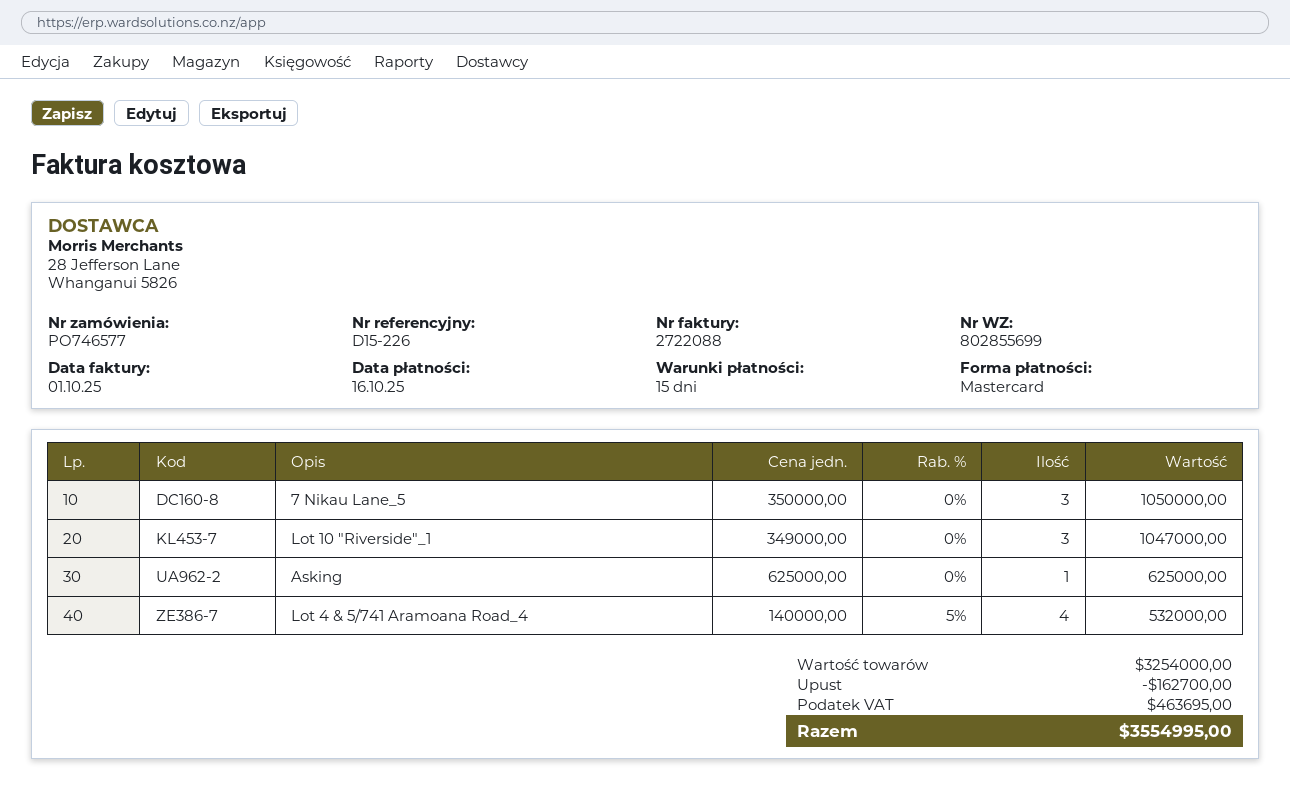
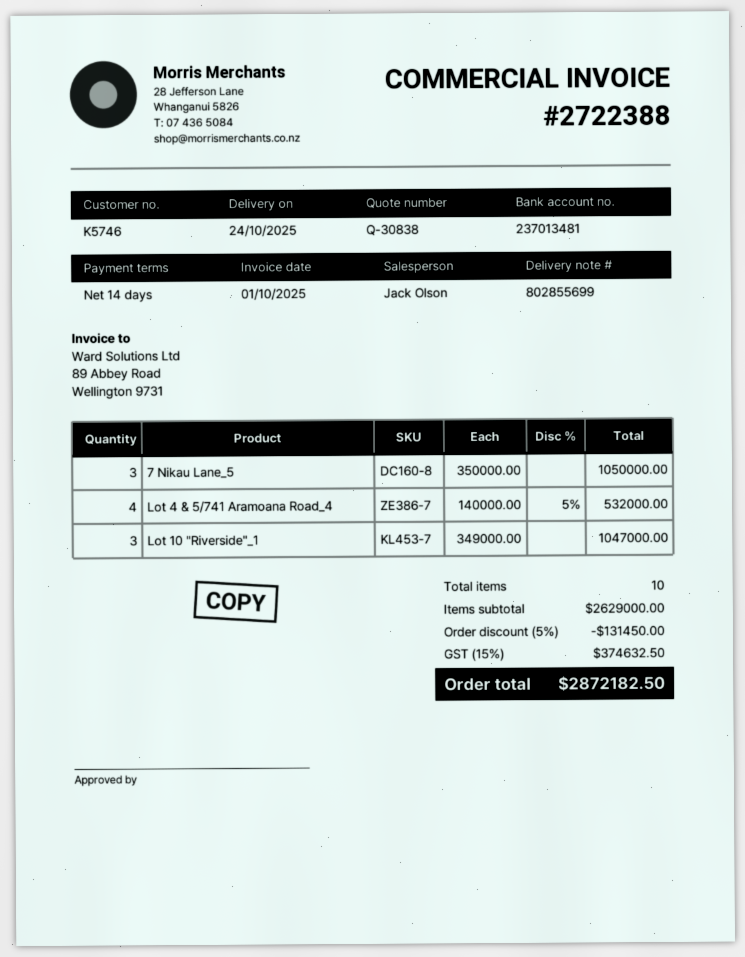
invoice number: 2722088 -> 2722388
payment terms: 15 days -> 14 days
Asking: 1 x 625000.00 = 625000.00 -> none
subtotal: 3254000.00 -> 2629000.00
discount: 162700.00 -> 131450.00
tax: 463695.00 -> 374632.50
total: 3554995.00 -> 2872182.50

